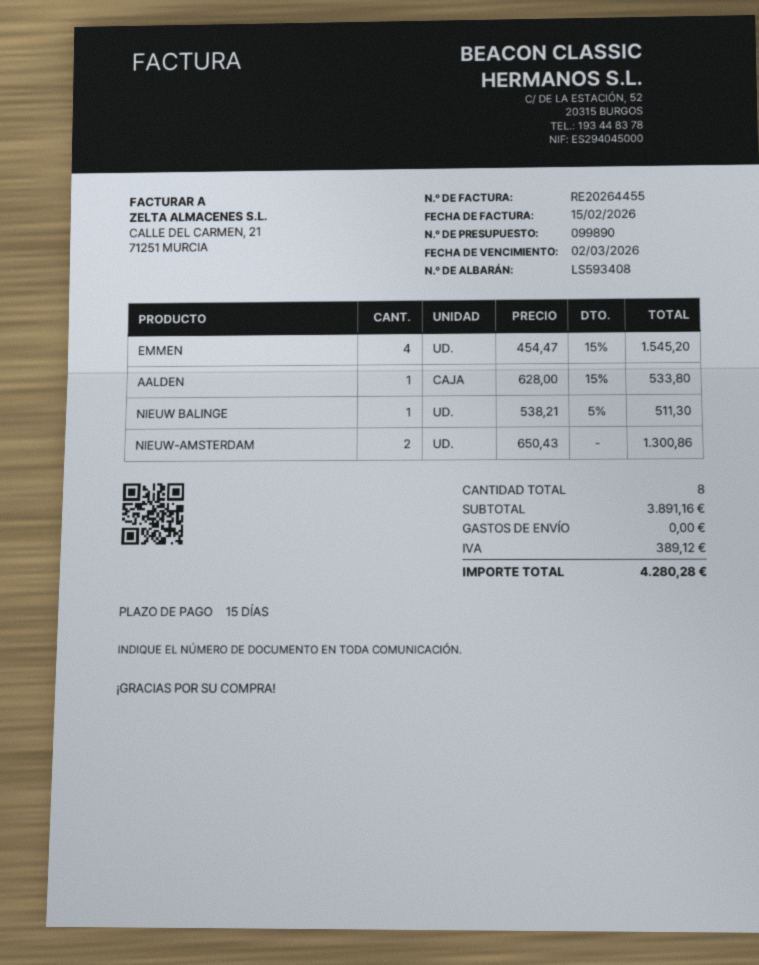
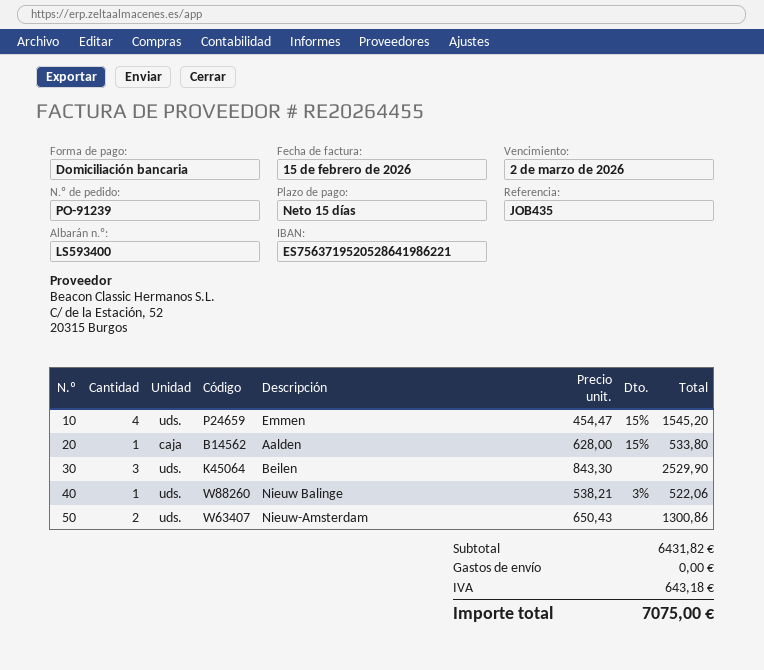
delivery note number: LS593408 -> LS593400
NIEUW BALINGE: 1 x 538.21 - 5% = 511.30 -> 1 x 538.21 - 3% = 522.06
Beilen: none -> 3 x 843.30 = 2529.90
subtotal: 3891.16 -> 6431.82
tax: 389.12 -> 643.18
total: 4280.28 -> 7075.00

